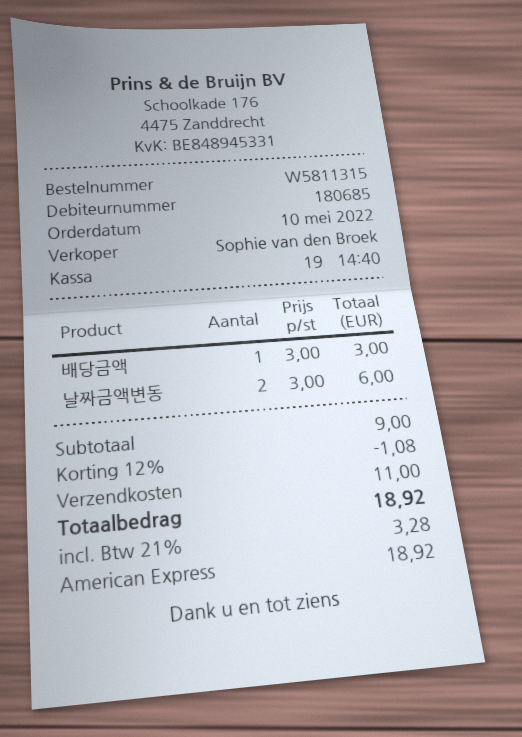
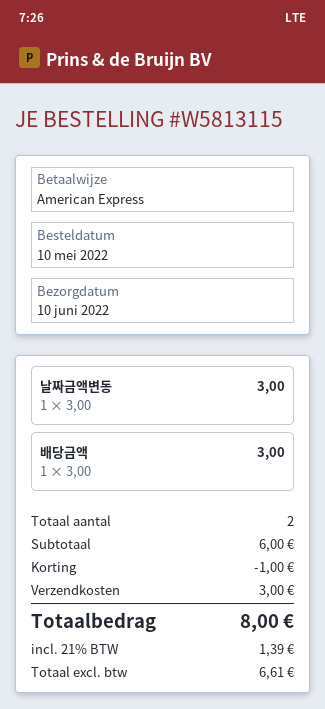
order number: W5811315 -> W5813115
날짜금액변동: 2 x 3.00 = 6.00 -> 1 x 3.00 = 3.00
subtotal: 9.00 -> 6.00
discount: 1.08 -> 1.00
shipping: 11.00 -> 3.00
tax: 21% = 3.28 -> 21% = 1.39
total: 18.92 -> 8.00

